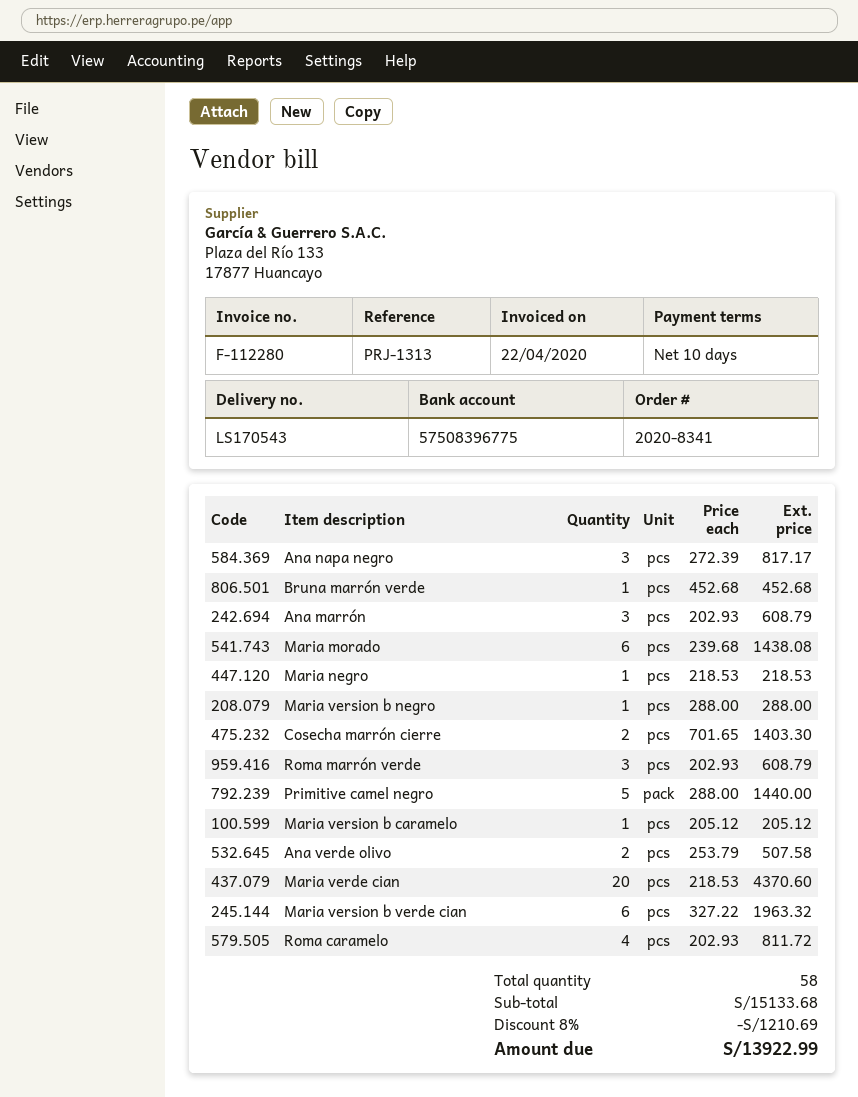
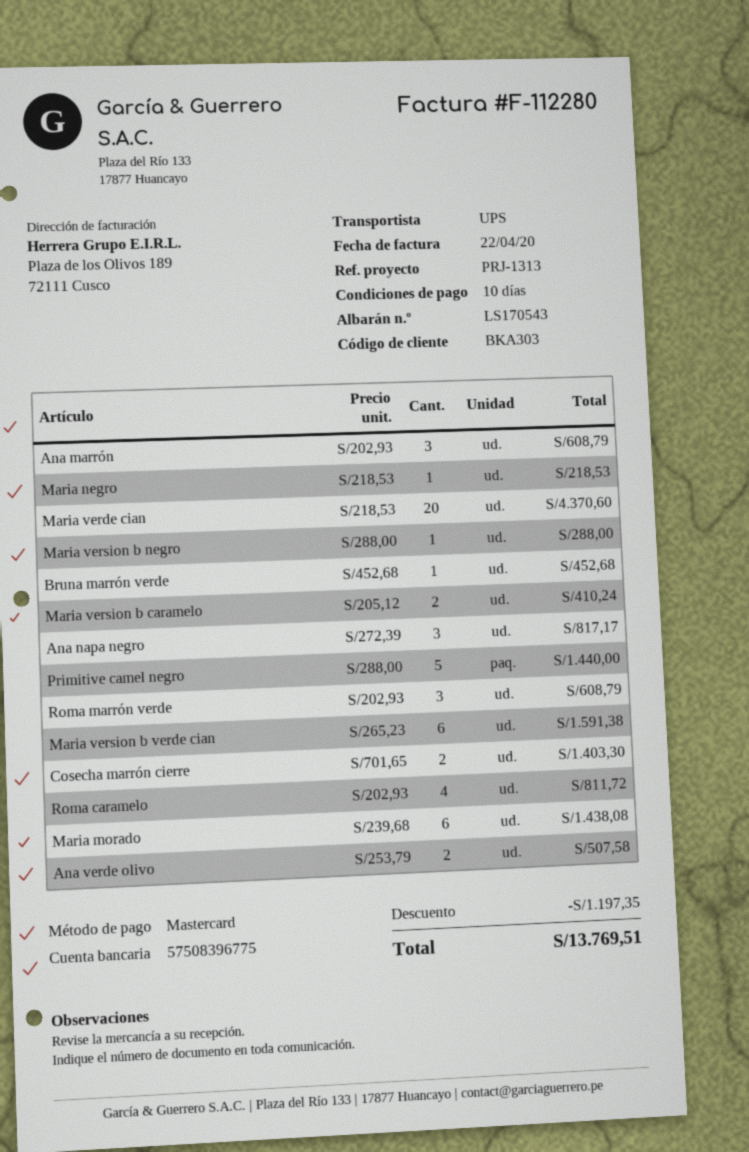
Maria version b caramelo: 1 x 205.12 = 205.12 -> 2 x 205.12 = 410.24
Maria version b verde cian: 6 x 327.22 = 1963.32 -> 6 x 265.23 = 1591.38
discount: 1210.69 -> 1197.35
total: 13922.99 -> 13769.51

